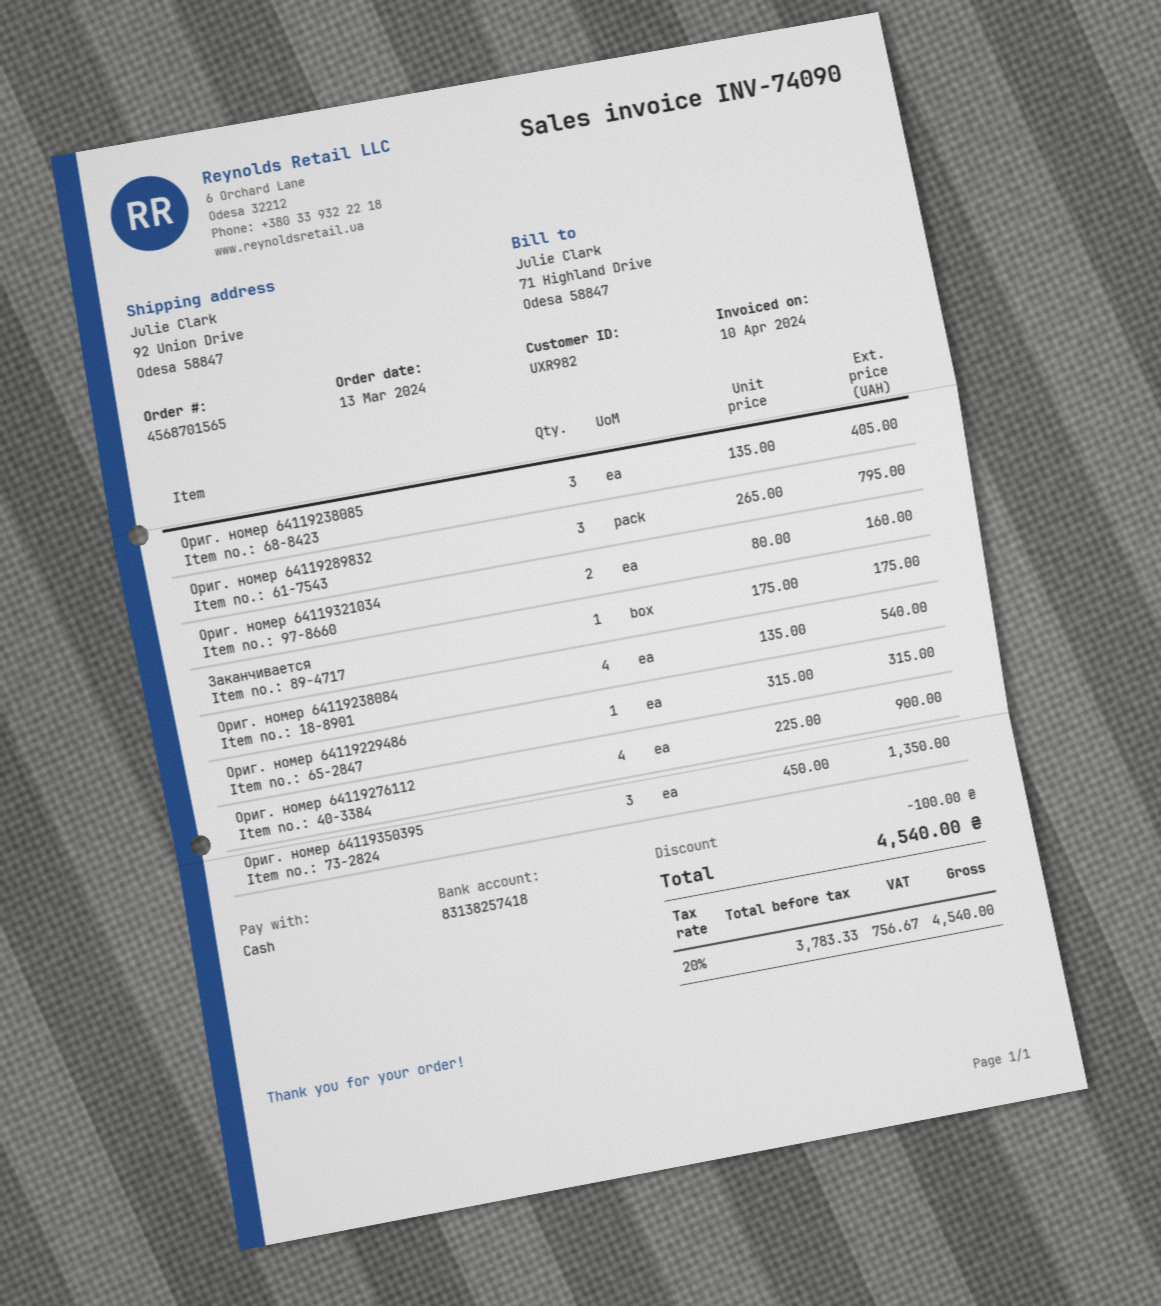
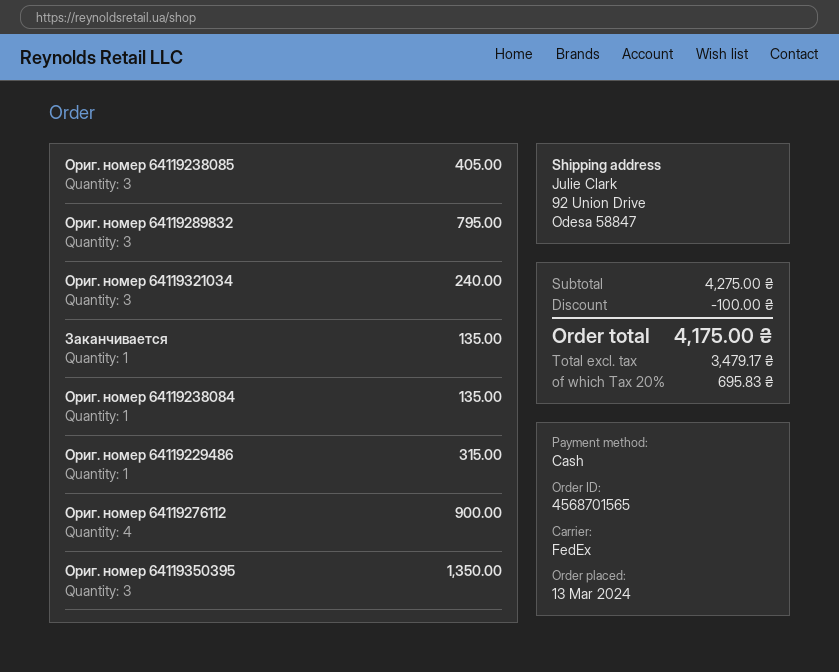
Ориг. номер 64119321034: 2 for 160.00 -> 3 for 240.00
Заканчивается: 1 for 175.00 -> 1 for 135.00
Ориг. номер 64119238084: 4 for 540.00 -> 1 for 135.00
net: 3783.33 -> 3479.17
tax: 20% = 756.67 -> 20% = 695.83
total: 4540.00 -> 4175.00

